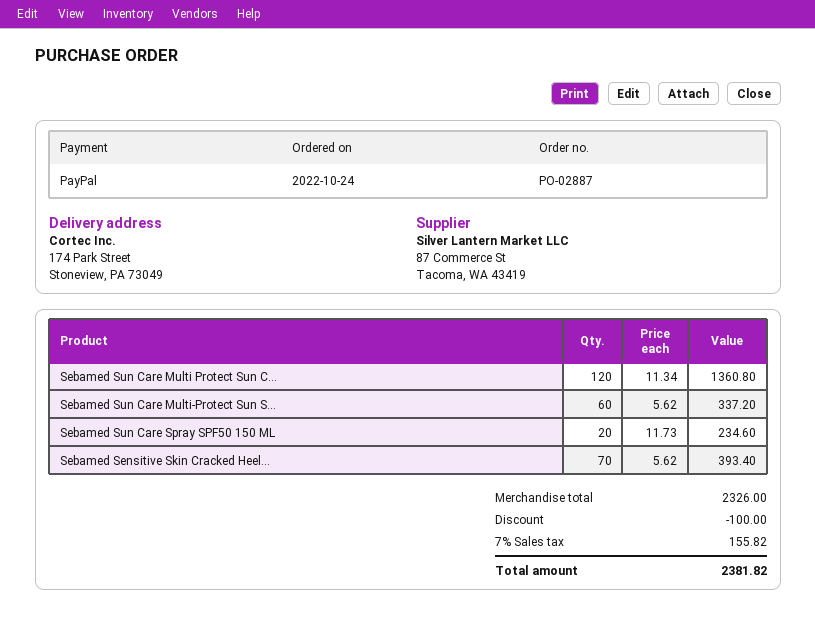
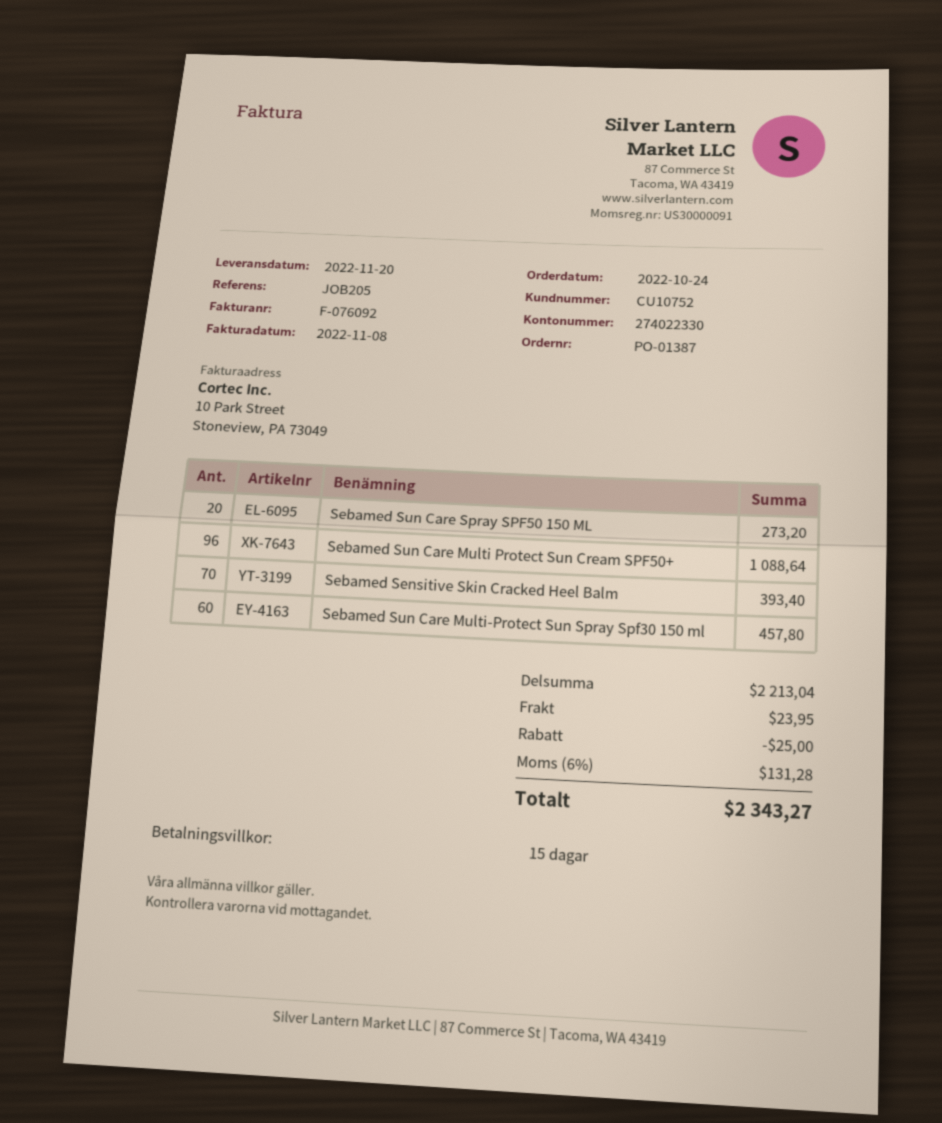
order number: PO-02887 -> PO-01387
Sebamed Sun Care Multi Protect Sun C...: 120 for 1360.80 -> 96 for 1088.64
Sebamed Sun Care Multi-Protect Sun S...: 60 for 337.20 -> 60 for 457.80
Sebamed Sun Care Spray SPF50 150 ML: 20 for 234.60 -> 20 for 273.20
subtotal: 2326.00 -> 2213.04
discount: 100.00 -> 25.00
shipping: none -> 23.95
tax: 7% = 155.82 -> 6% = 131.28
total: 2381.82 -> 2343.27

